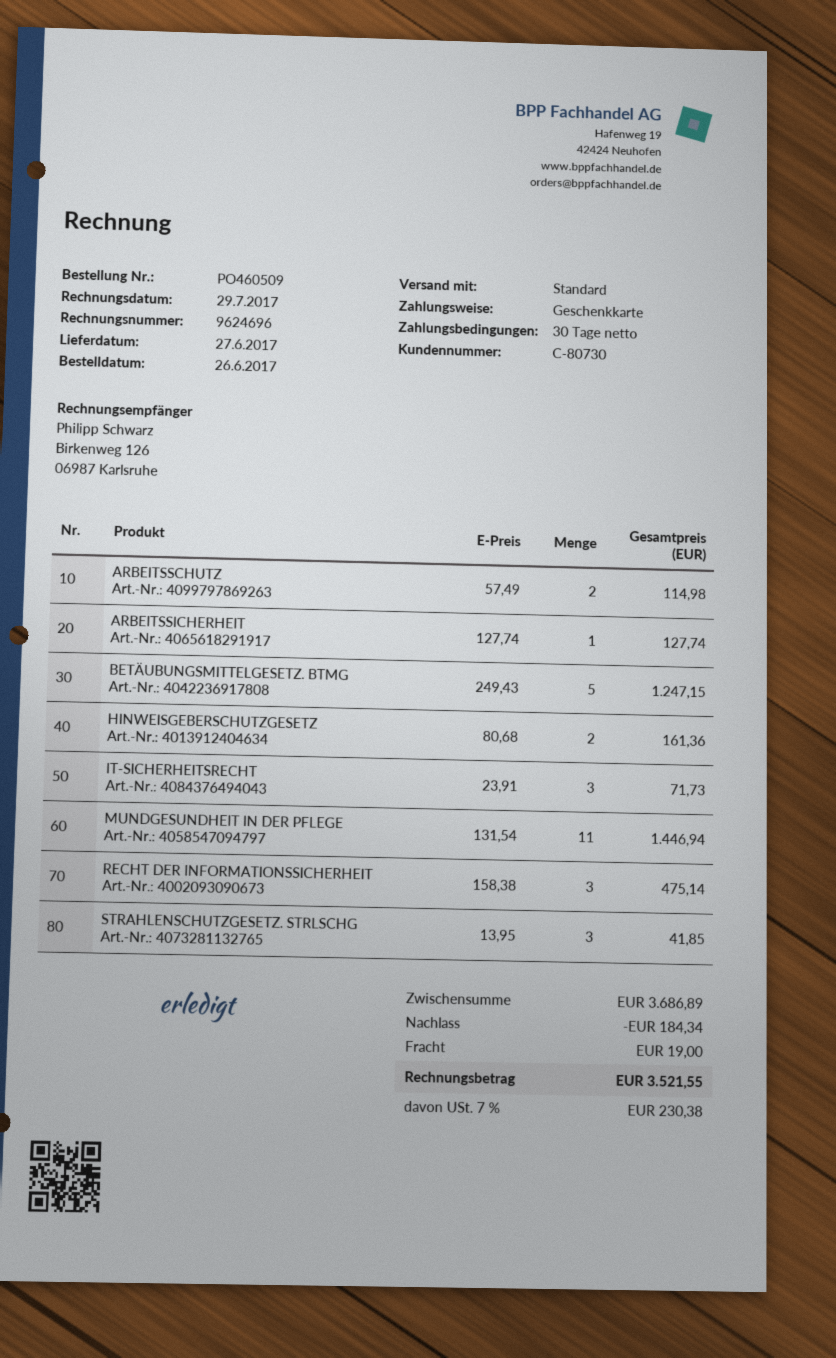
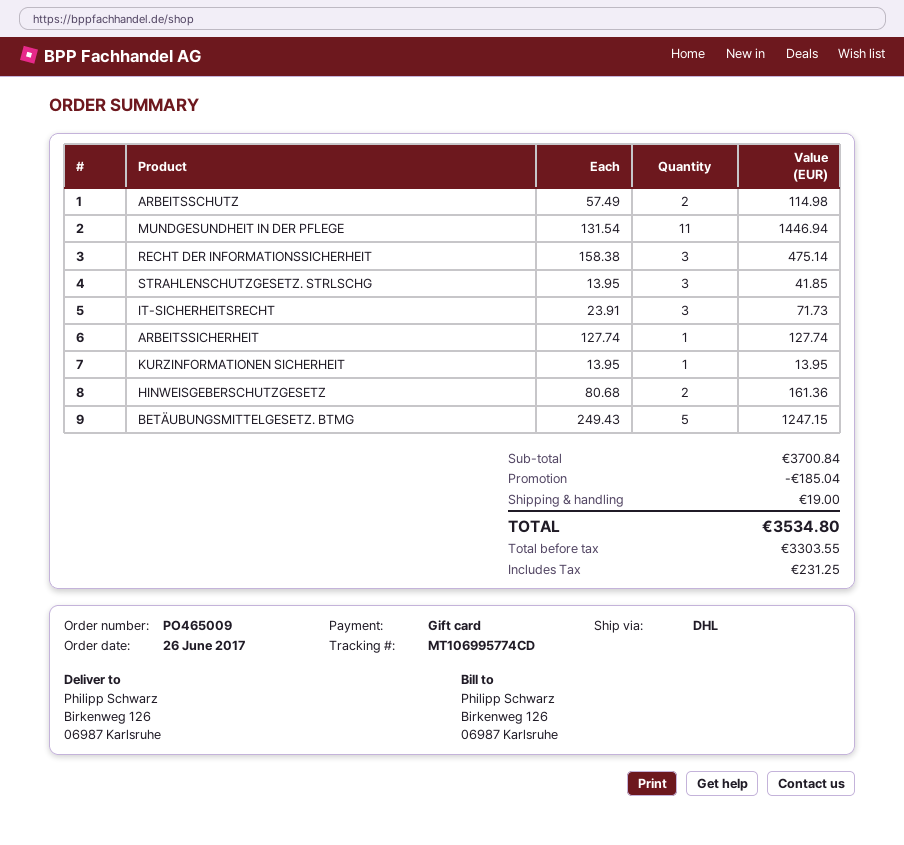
order number: PO460509 -> PO465009
shipping method: standard -> DHL
KURZINFORMATIONEN SICHERHEIT: none -> 1 x 13.95 = 13.95
subtotal: 3686.89 -> 3700.84
discount: 184.34 -> 185.04
tax: 230.38 -> 231.25
total: 3521.55 -> 3534.80

